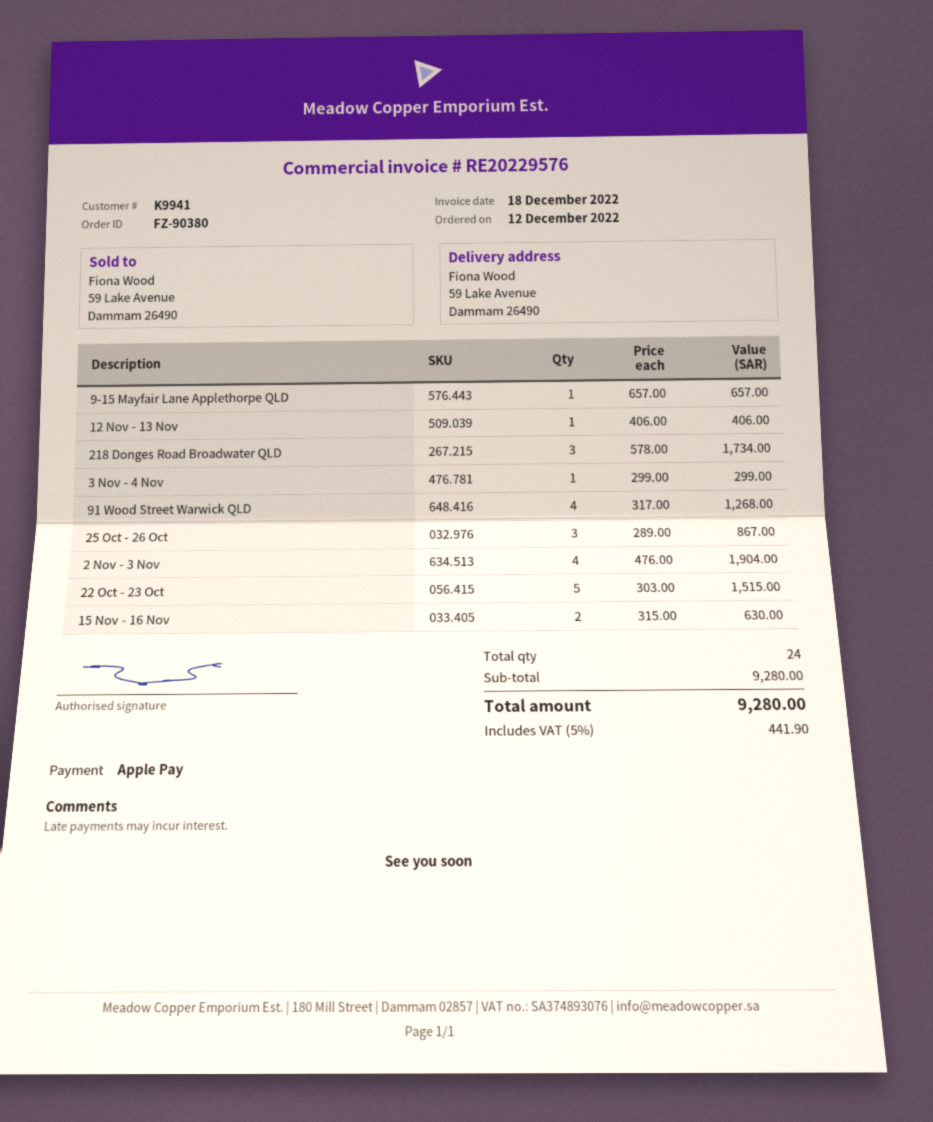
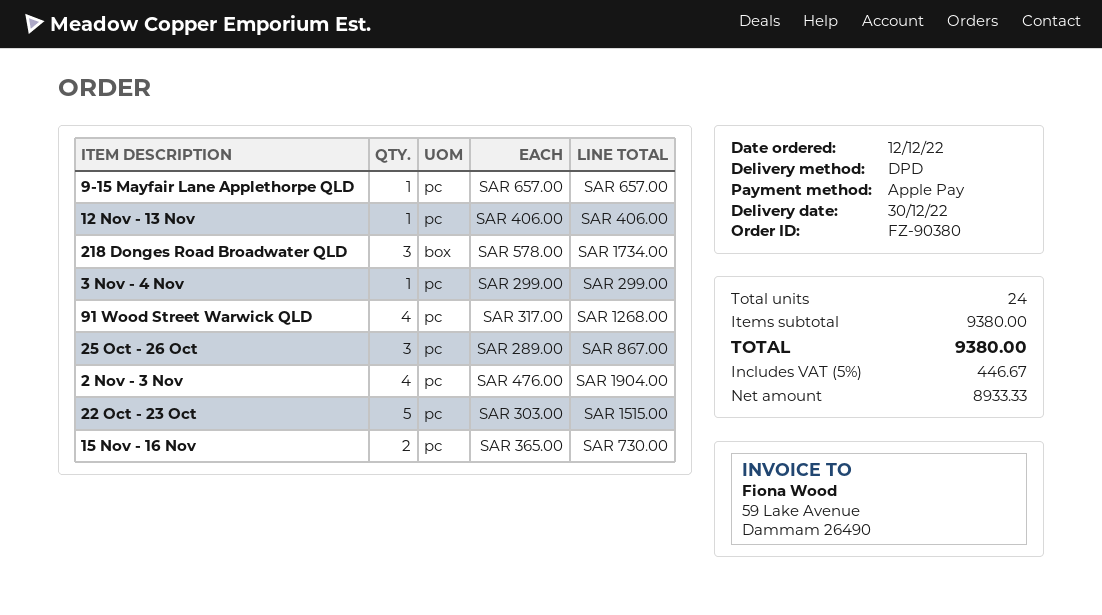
15 Nov - 16 Nov: 2 x 315.00 = 630.00 -> 2 x 365.00 = 730.00
subtotal: 9280.00 -> 9380.00
tax: 5% = 441.90 -> 5% = 446.67
total: 9280.00 -> 9380.00

